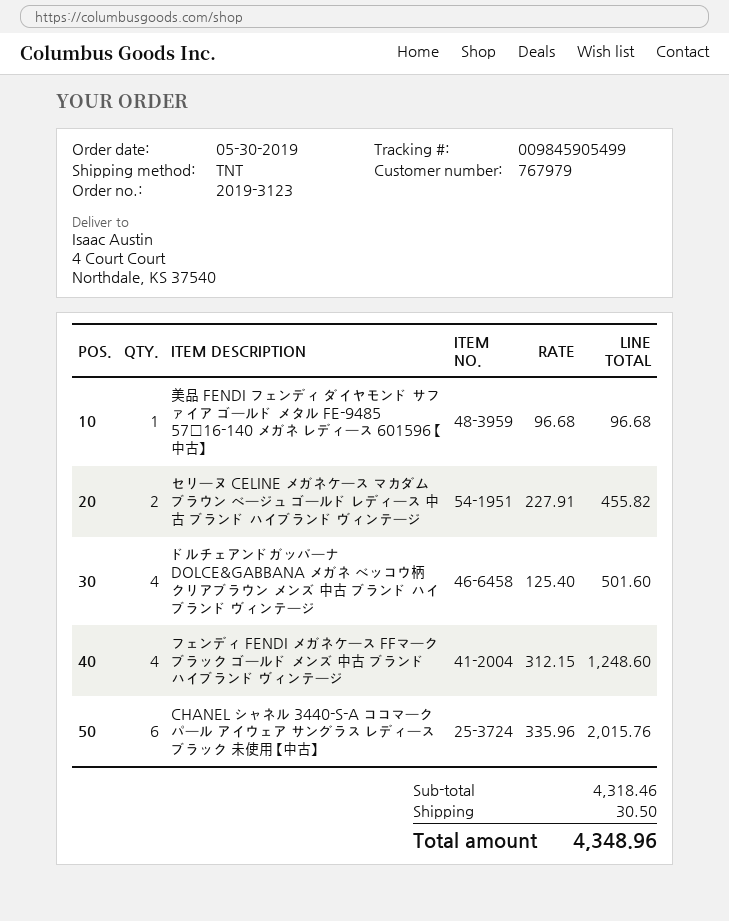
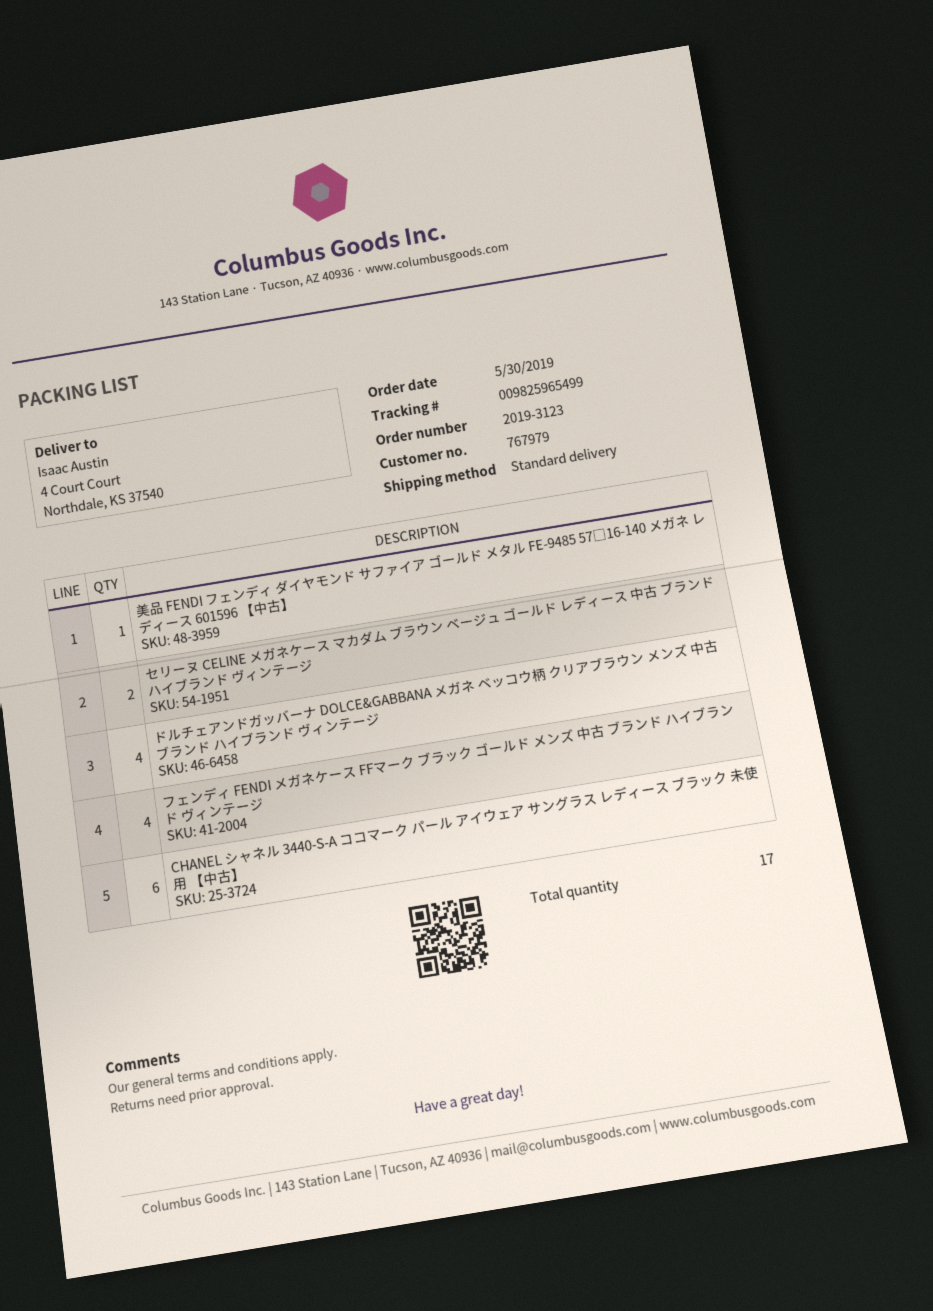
shipping method: TNT -> standard
tracking number: 009845905499 -> 009825965499

